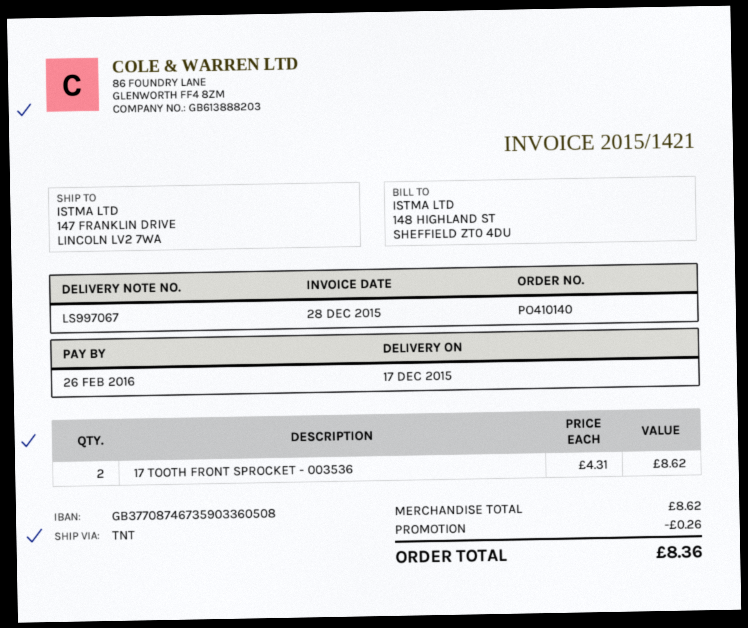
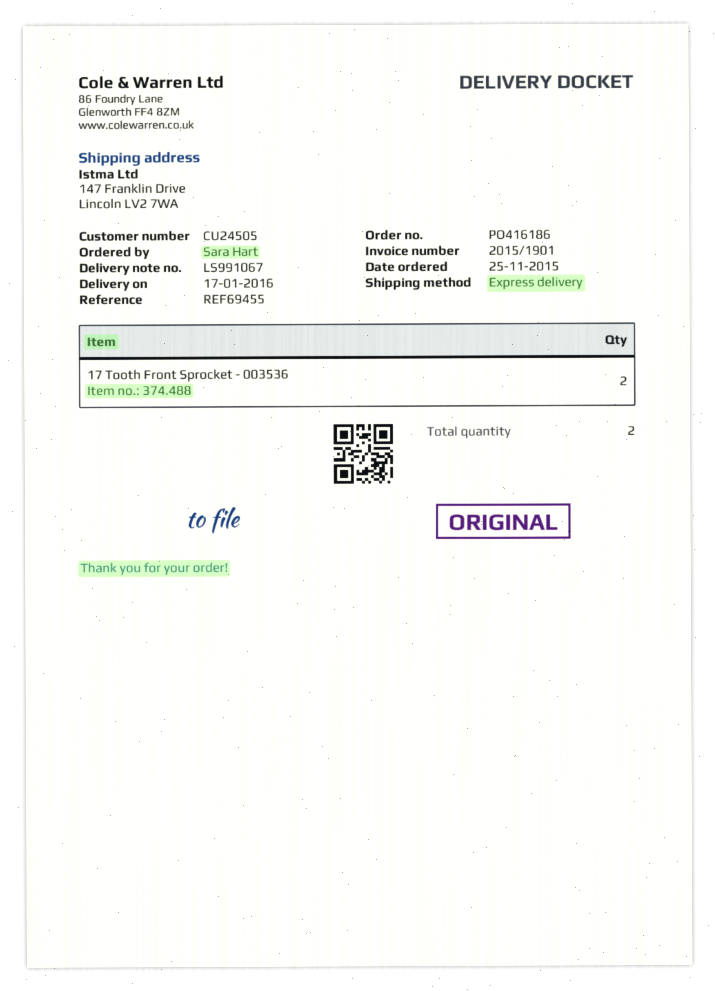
order number: PO410140 -> PO416186
delivery note number: LS997067 -> LS991067
delivery date: 2015-12-17 -> 2016-01-17
invoice number: 2015/1421 -> 2015/1901
shipping method: TNT -> express

